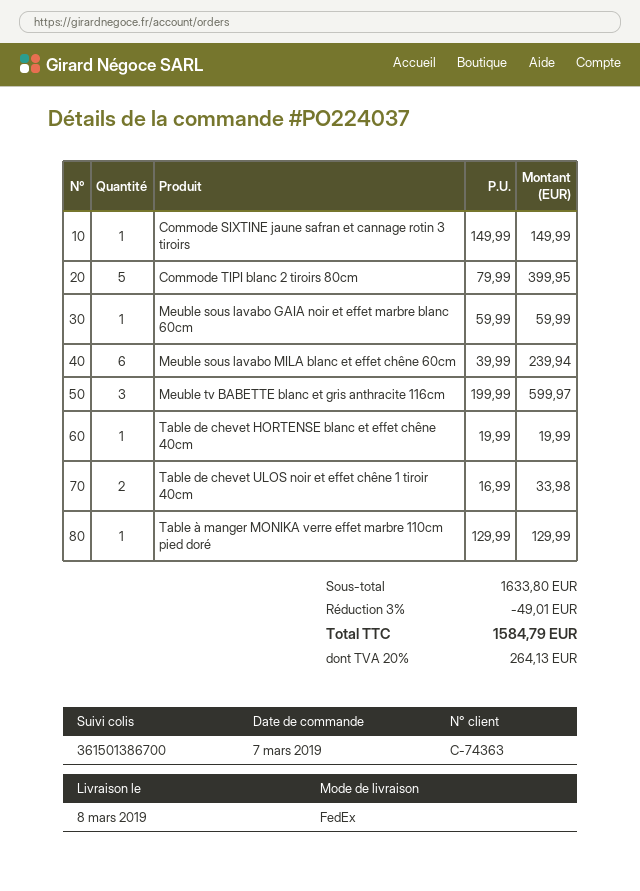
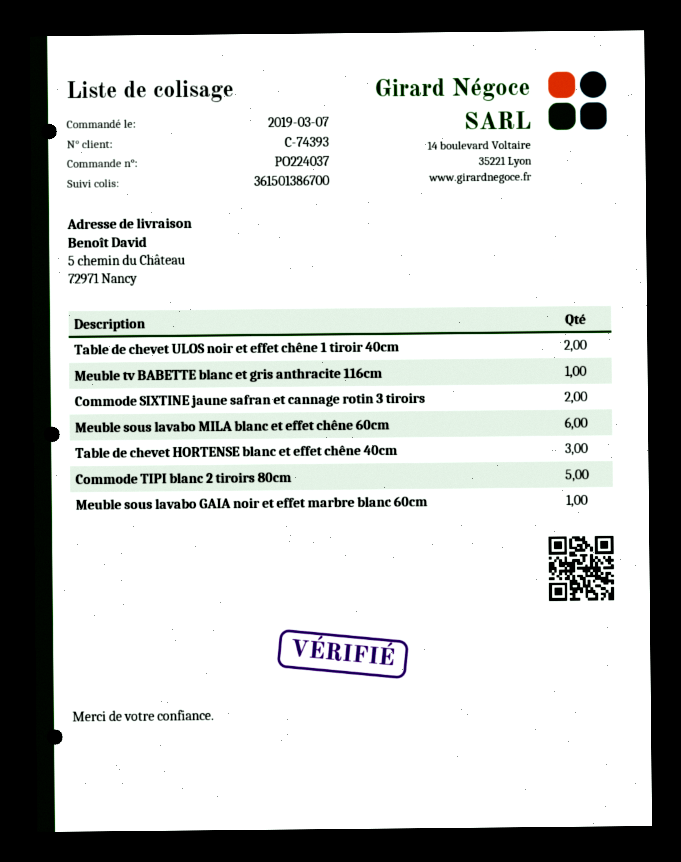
customer number: C-74363 -> C-74393
Commode SIXTINE jaune safran et cannage rotin 3 tiroirs: 1 -> 2
Meuble tv BABETTE blanc et gris anthracite 116cm: 3 -> 1
Table de chevet HORTENSE blanc et effet chêne 40cm: 1 -> 3
Table à manger MONIKA verre effet marbre 110cm pied doré: 1 -> none

